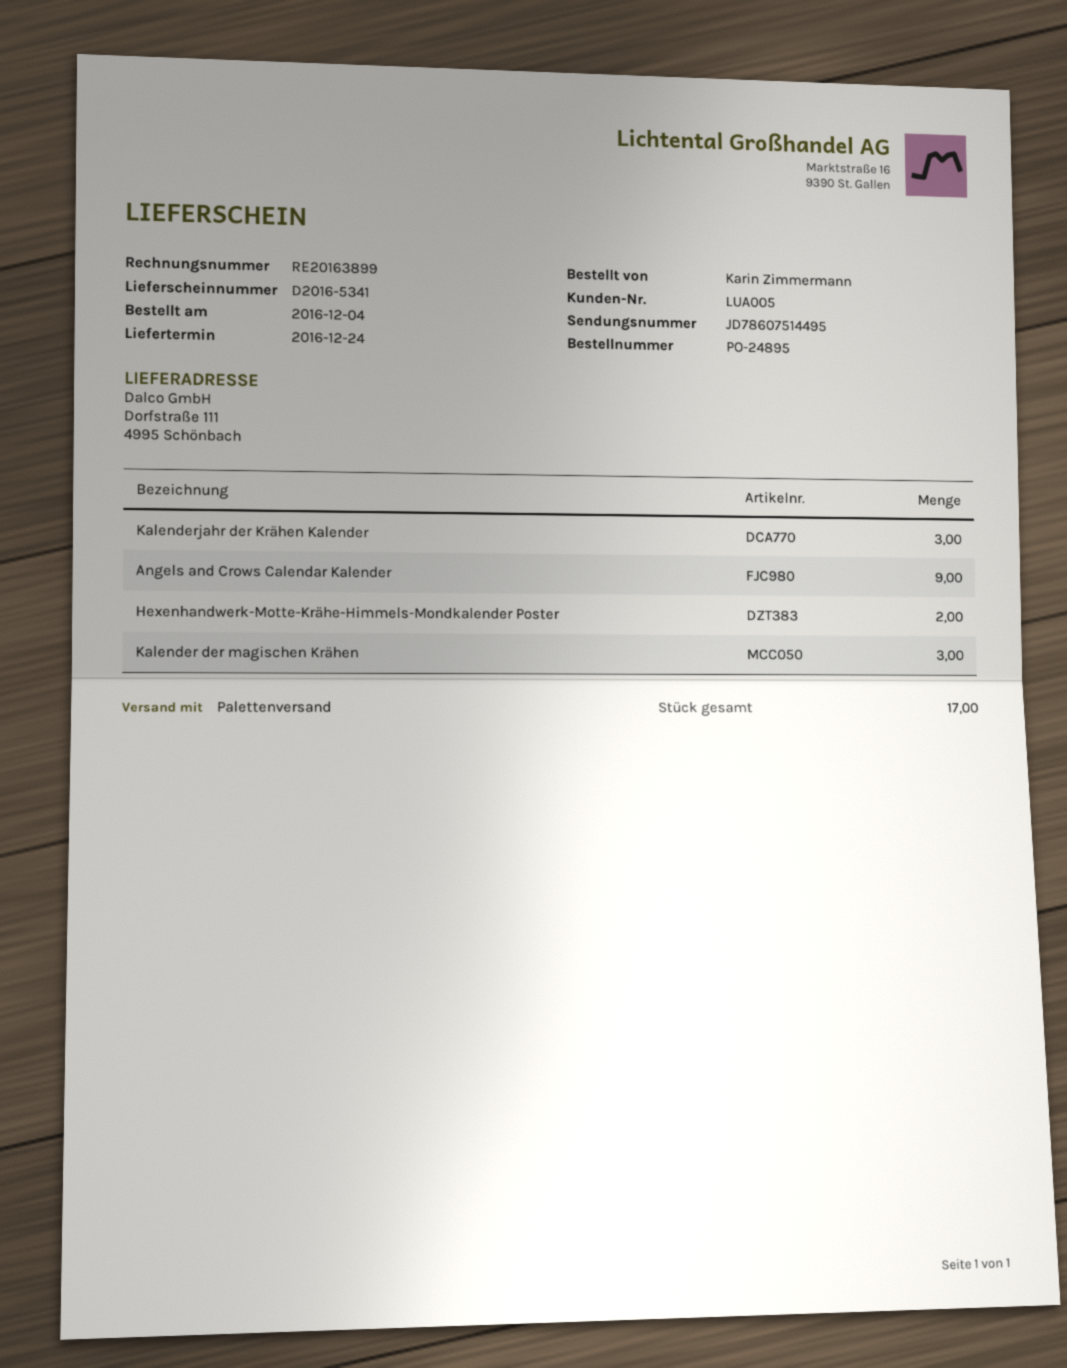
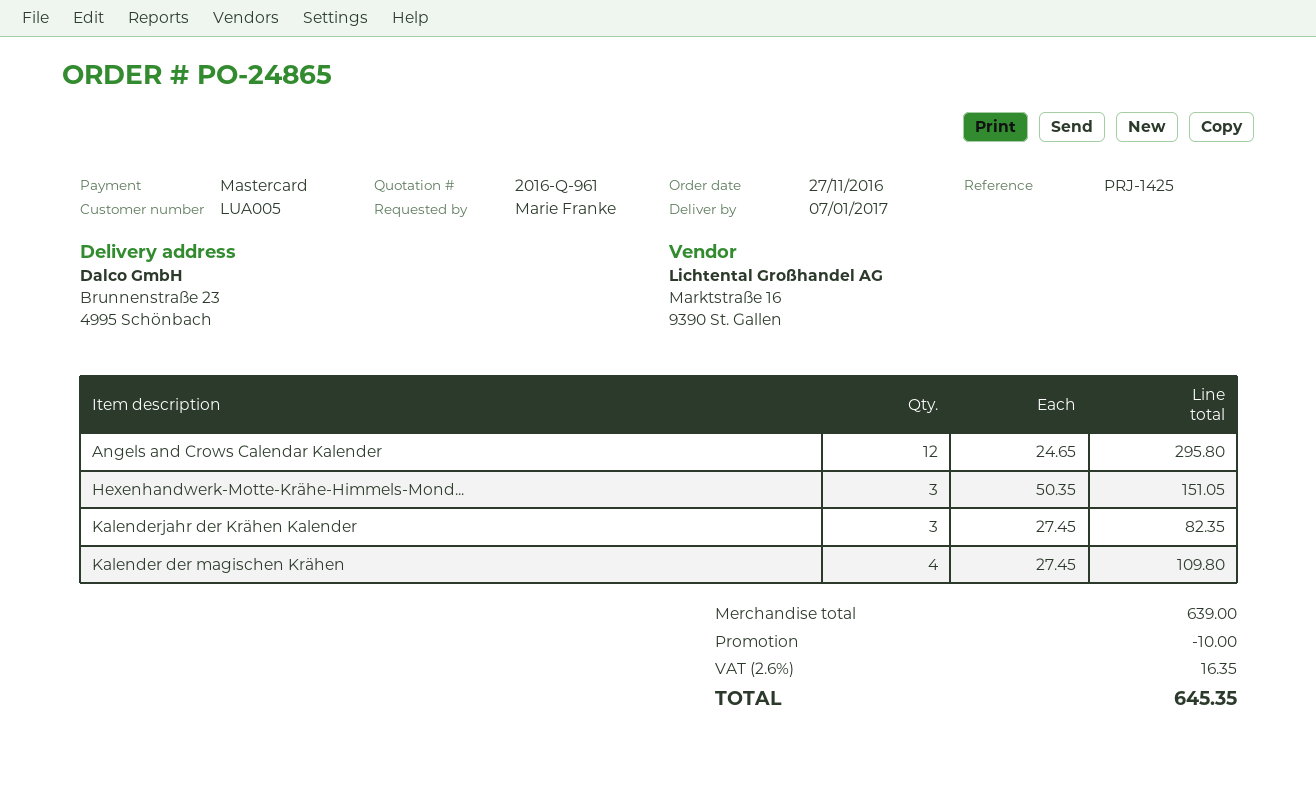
order number: PO-24895 -> PO-24865
order date: 2016-12-04 -> 2016-11-27
delivery date: 2016-12-24 -> 2017-01-07
ordered by: Karin Zimmermann -> Marie Franke
ship to: Dorfstraße 111, 4995 Schönbach -> Brunnenstraße 23, 4995 Schönbach
Angels and Crows Calendar Kalender: 9 -> 12
Hexenhandwerk-Motte-Krähe-Himmels-Mondkalender Poster: 2 -> 3
Kalender der magischen Krähen: 3 -> 4

